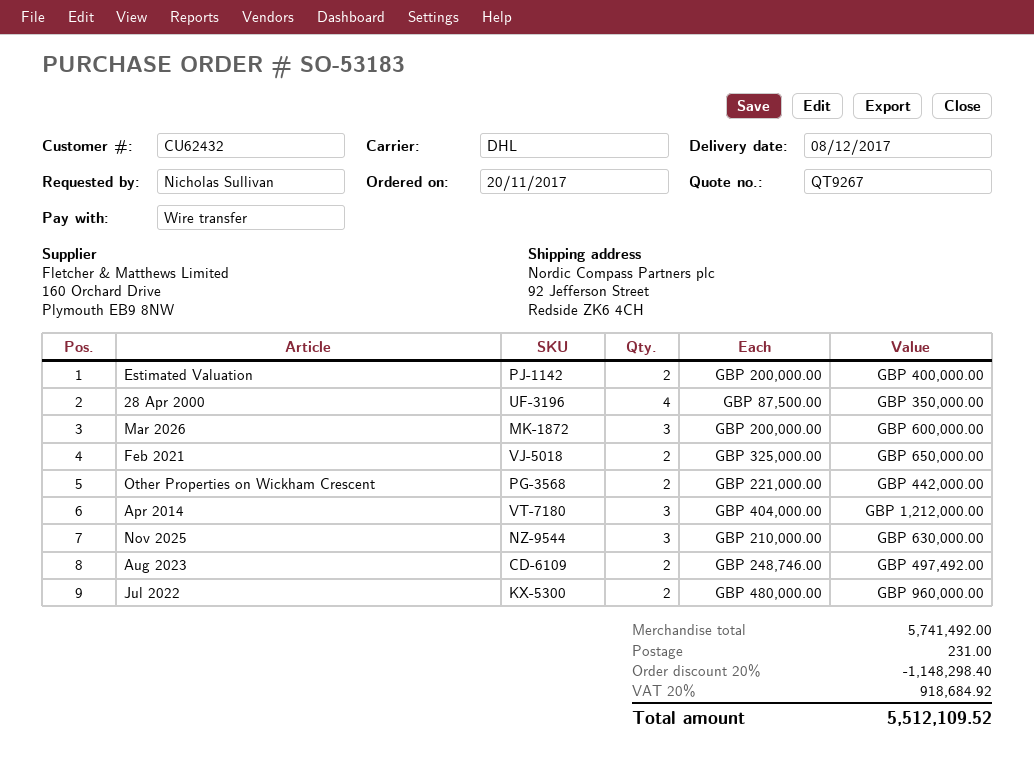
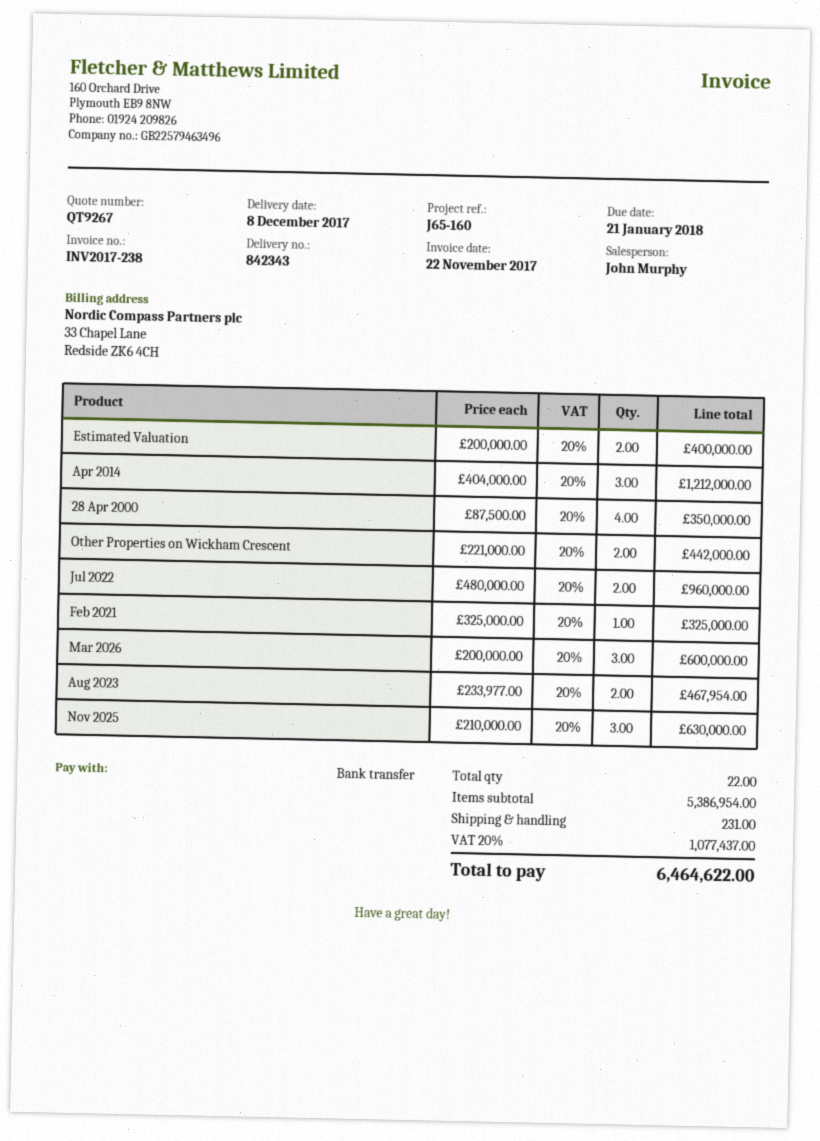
Feb 2021: 2 x 325000.00 = 650000.00 -> 1 x 325000.00 = 325000.00
Aug 2023: 2 x 248746.00 = 497492.00 -> 2 x 233977.00 = 467954.00
subtotal: 5741492.00 -> 5386954.00
discount: 20% = 1148298.40 -> none
tax: 20% = 918684.92 -> 20% = 1077437.00
total: 5512109.52 -> 6464622.00

